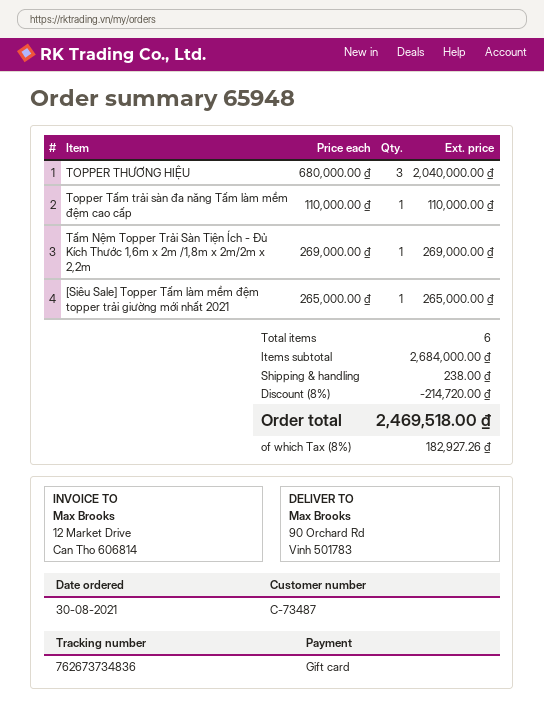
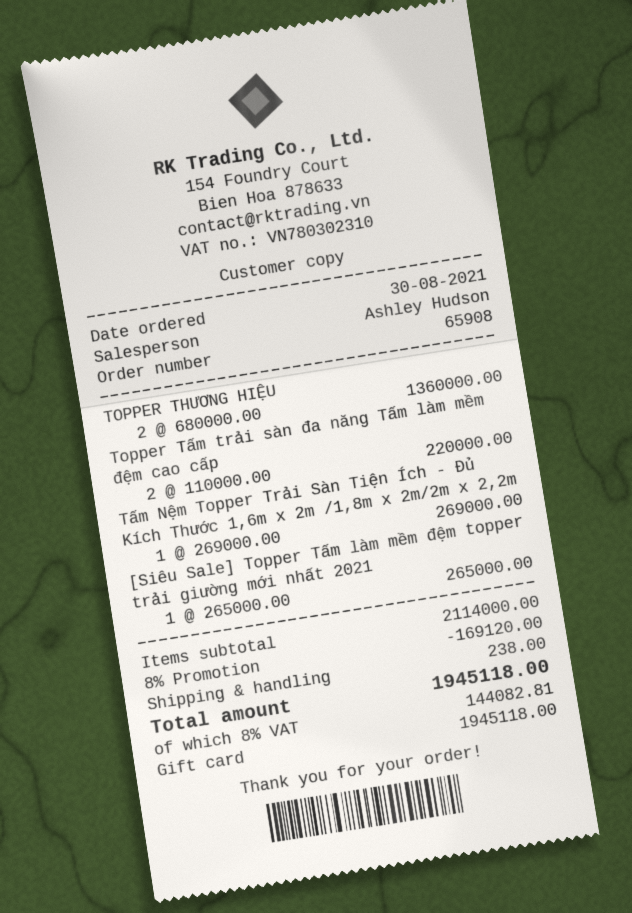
order number: 65948 -> 65908
TOPPER THƯƠNG HIỆU: 3 x 680000.00 = 2040000.00 -> 2 x 680000.00 = 1360000.00
Topper Tấm trải sàn đa năng Tấm làm mềm đệm cao cấp: 1 x 110000.00 = 110000.00 -> 2 x 110000.00 = 220000.00
subtotal: 2684000.00 -> 2114000.00
discount: 8% = 214720.00 -> 8% = 169120.00
tax: 8% = 182927.26 -> 8% = 144082.81
total: 2469518.00 -> 1945118.00

